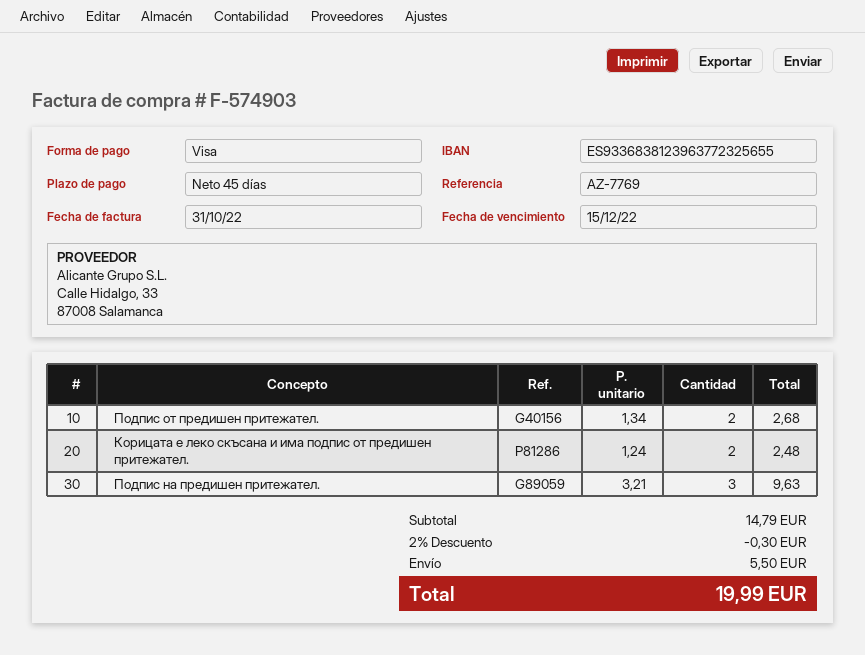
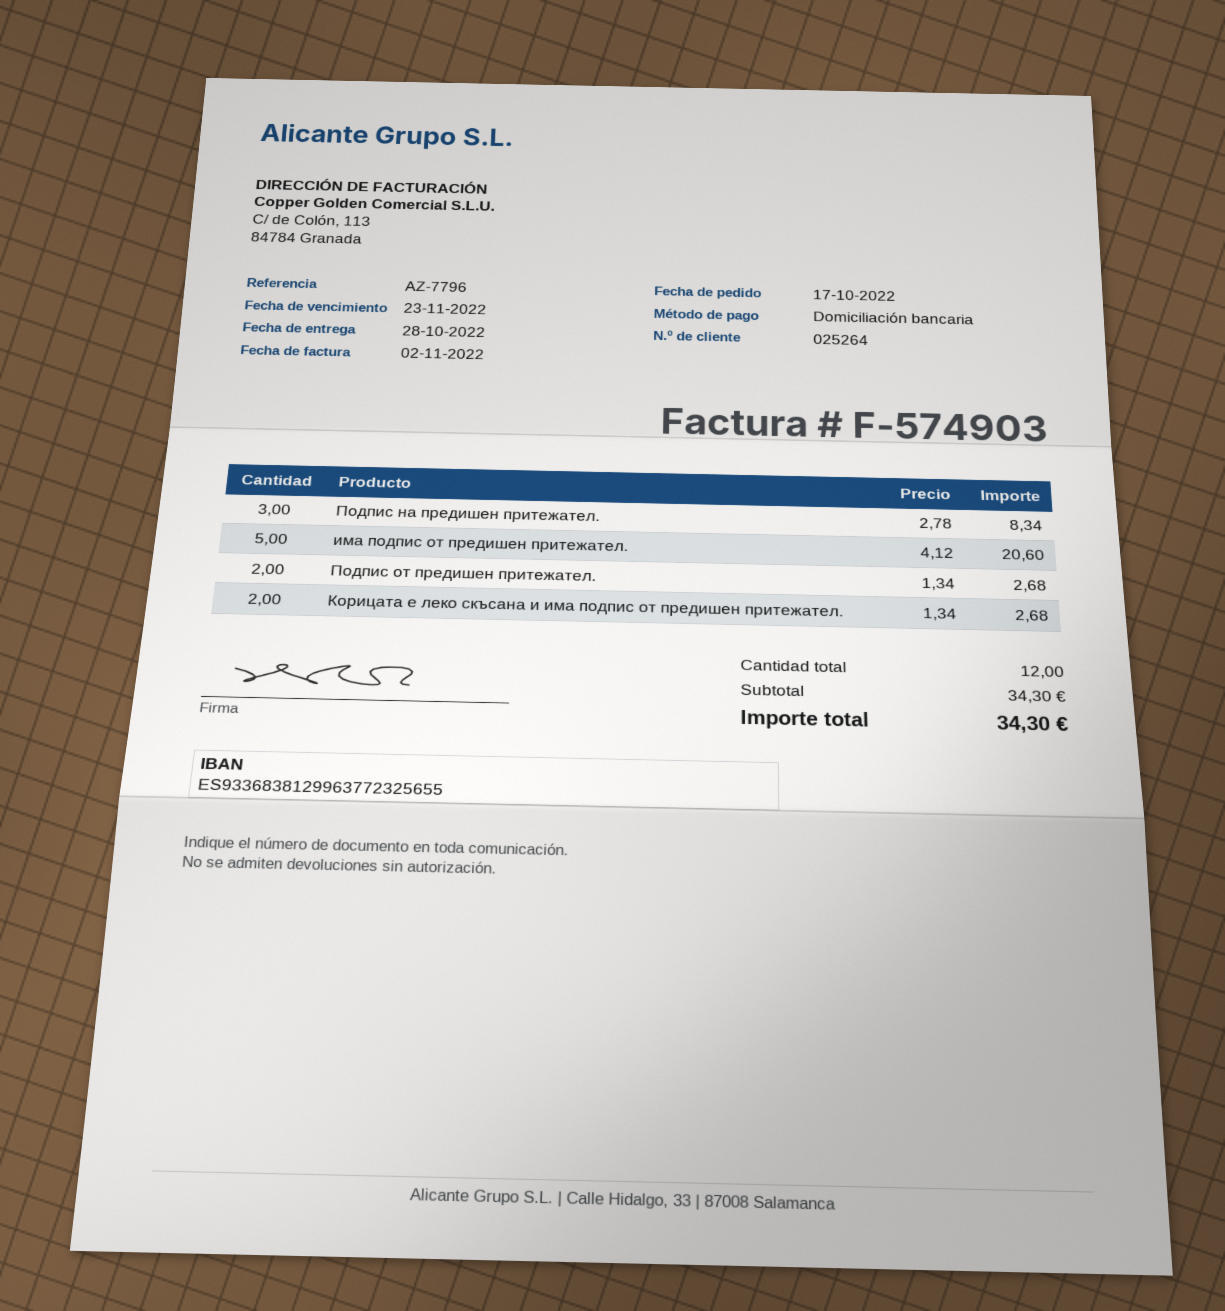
invoice date: 2022-10-31 -> 2022-11-02
due date: 2022-12-15 -> 2022-11-23
reference: AZ-7769 -> AZ-7796
payment method: Visa -> direct debit
bank account: ES9336838123963772325655 -> ES9336838129963772325655
Корицата е леко скъсана и има подпис от предишен притежател.: 2 x 1.24 = 2.48 -> 2 x 1.34 = 2.68
Подпис на предишен притежател.: 3 x 3.21 = 9.63 -> 3 x 2.78 = 8.34
има подпис от предишен притежател.: none -> 5 x 4.12 = 20.60
subtotal: 14.79 -> 34.30
discount: 2% = 0.30 -> none
shipping: 5.50 -> none
total: 19.99 -> 34.30

